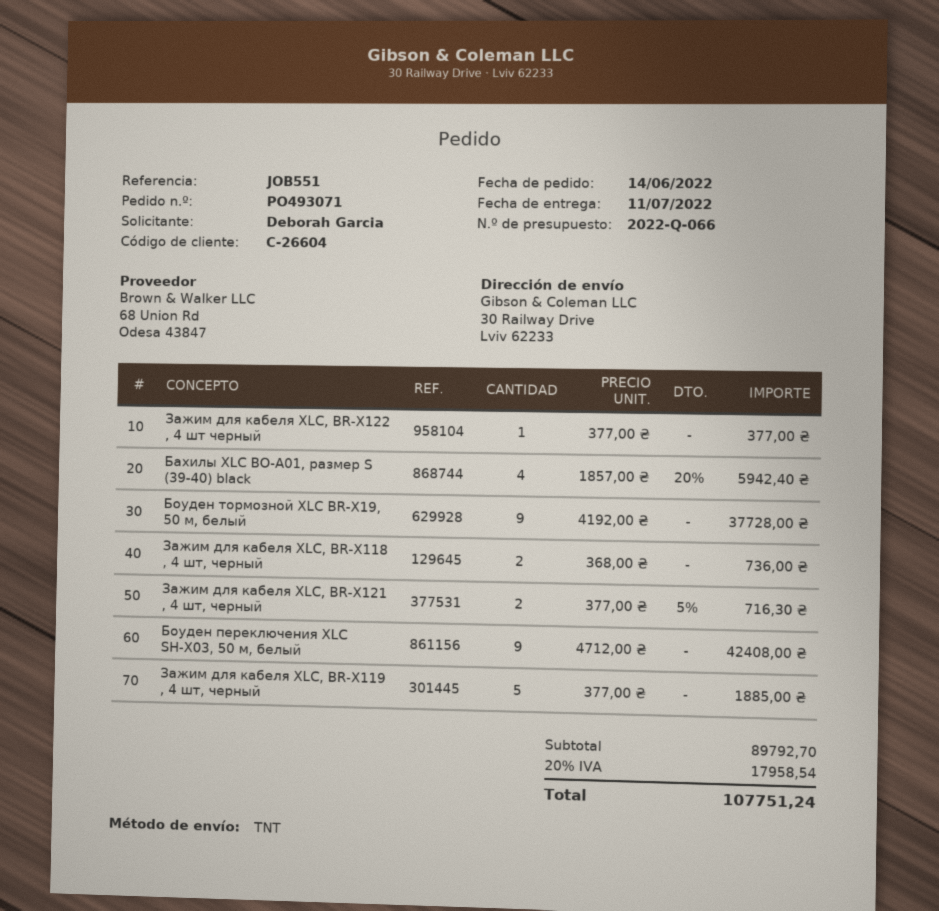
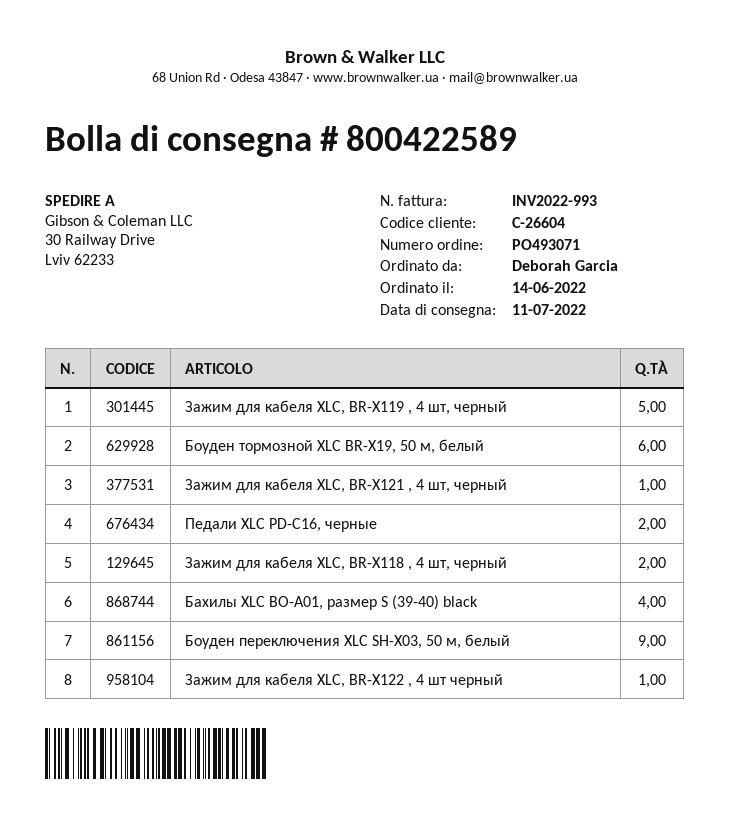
Боуден тормозной XLC BR-X19, 50 м, белый: 9 -> 6
Зажим для кабеля XLC, BR-X121 , 4 шт, черный: 2 -> 1
Педали XLC PD-C16, черные: none -> 2

